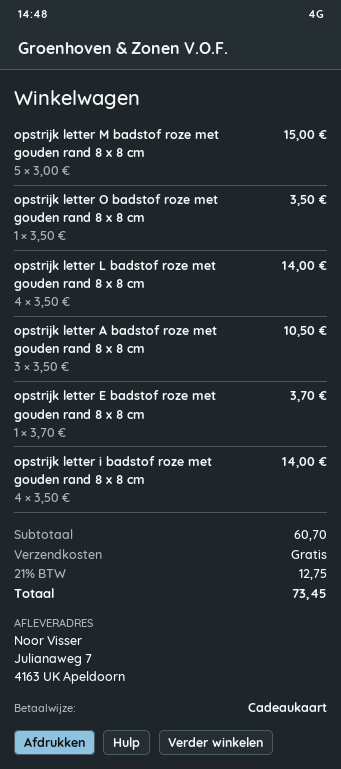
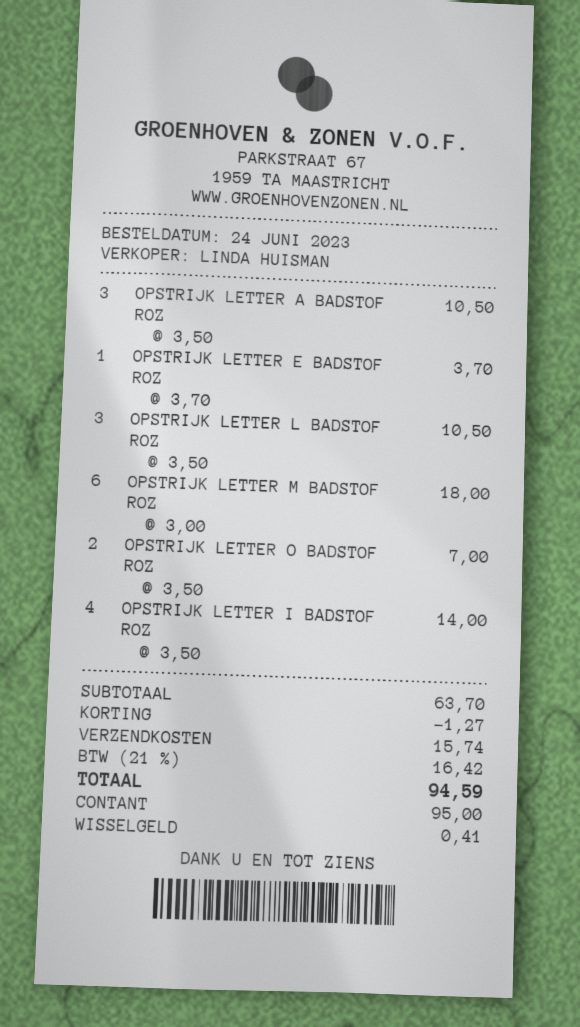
payment method: gift card -> cash
opstrijk letter M badstof roze met gouden rand 8 x 8 cm: 5 x 3.00 = 15.00 -> 6 x 3.00 = 18.00
opstrijk letter O badstof roze met gouden rand 8 x 8 cm: 1 x 3.50 = 3.50 -> 2 x 3.50 = 7.00
opstrijk letter L badstof roze met gouden rand 8 x 8 cm: 4 x 3.50 = 14.00 -> 3 x 3.50 = 10.50
subtotal: 60.70 -> 63.70
discount: none -> 1.27
shipping: 0.00 -> 15.74
tax: 21% = 12.75 -> 21% = 16.42
total: 73.45 -> 94.59

